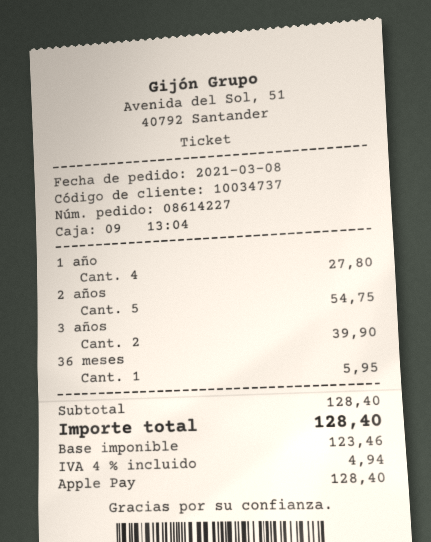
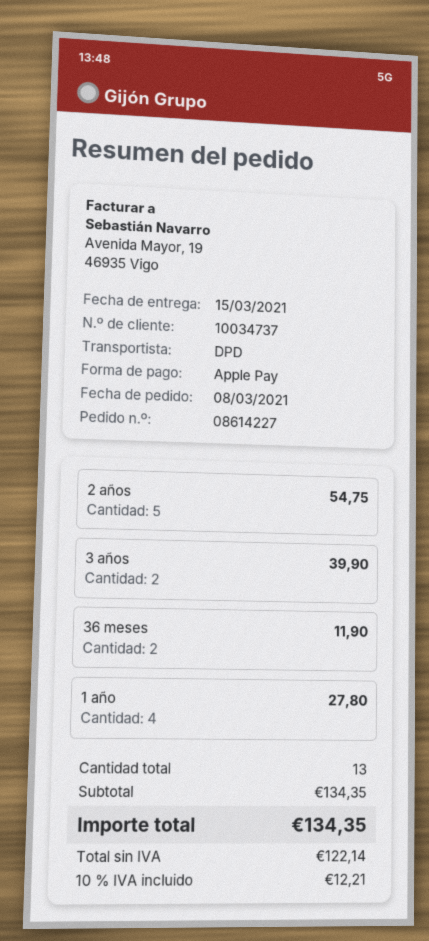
36 meses: 1 for 5.95 -> 2 for 11.90
subtotal: 128.40 -> 134.35
net: 123.46 -> 122.14
tax: 4% = 4.94 -> 10% = 12.21
total: 128.40 -> 134.35

